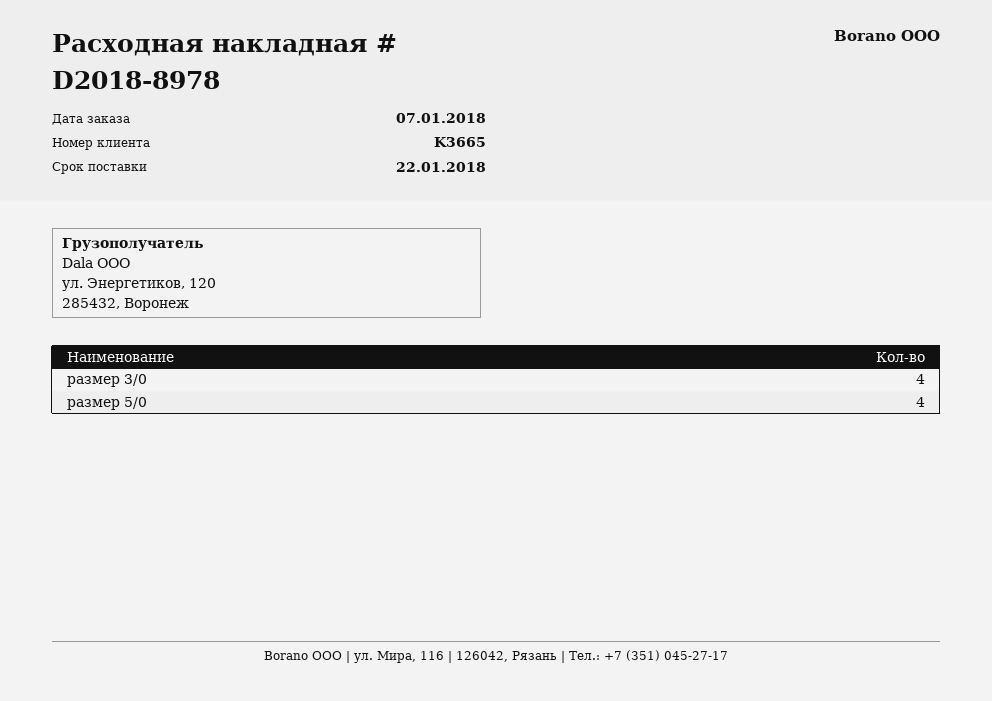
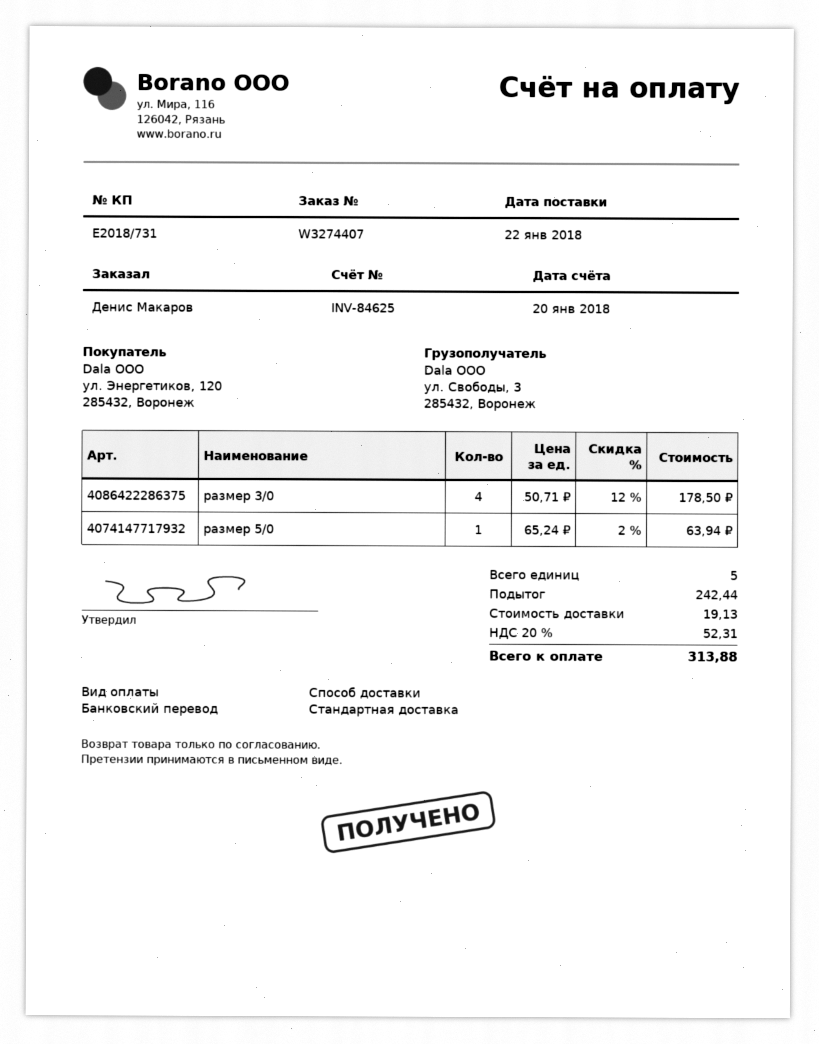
ship to: ул. Энергетиков, 120, 285432, Воронеж -> ул. Свободы, 3, 285432, Воронеж
размер 5/0: 4 -> 1

